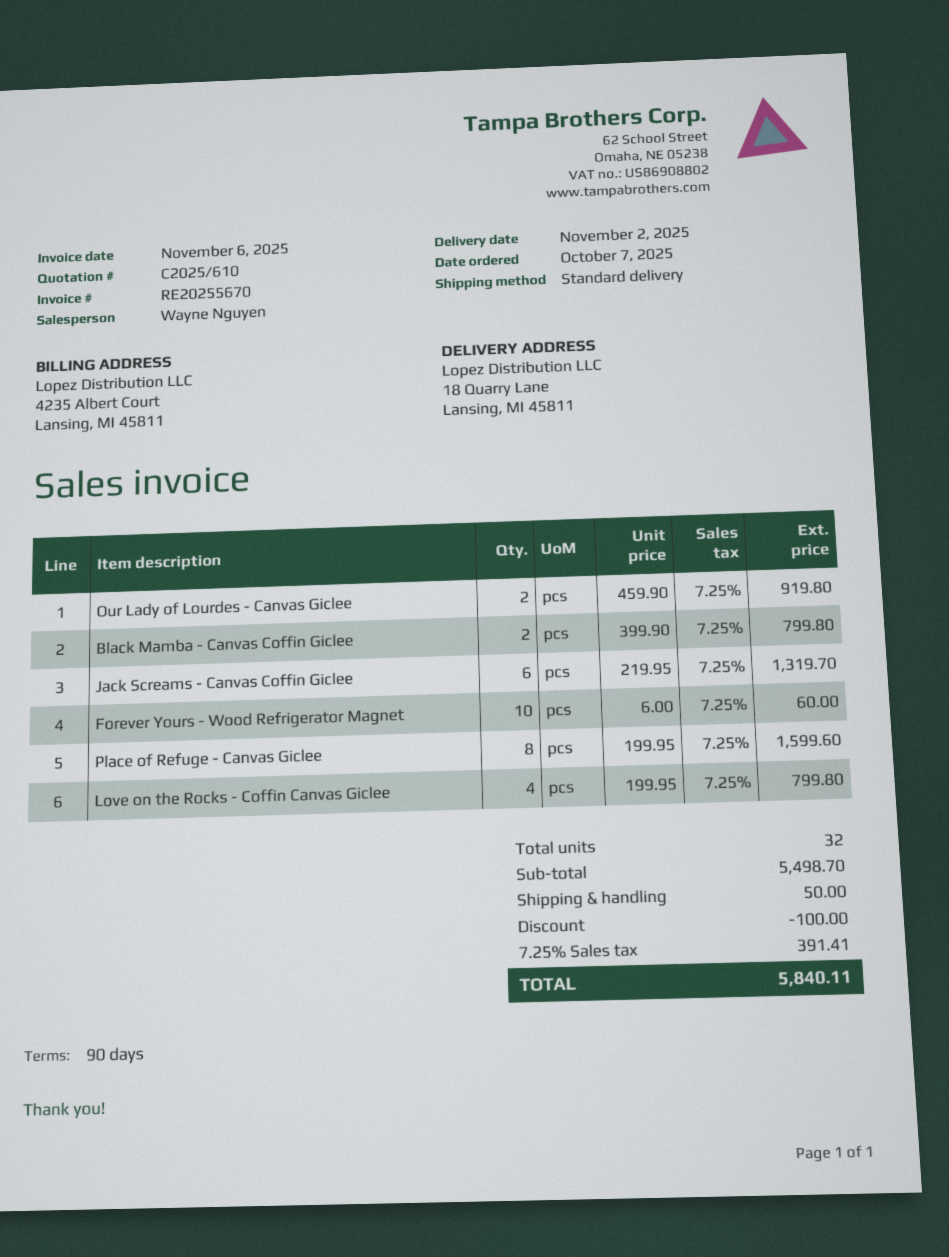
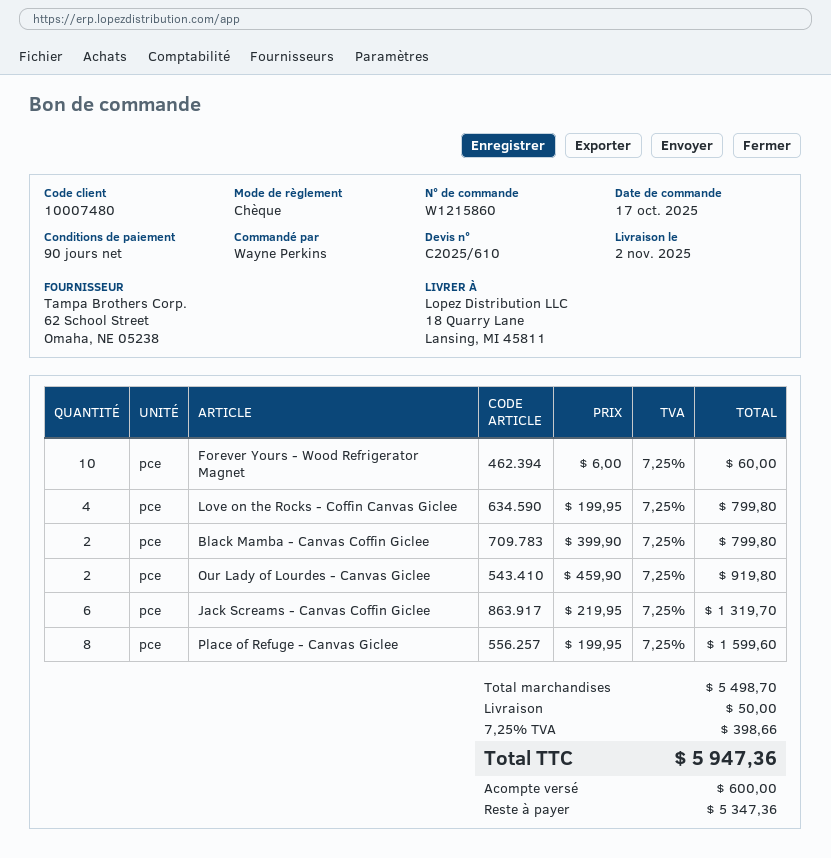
order date: 2025-10-07 -> 2025-10-17
discount: 100.00 -> none
tax: 7.25% = 391.41 -> 7.25% = 398.66
total: 5840.11 -> 5947.36

